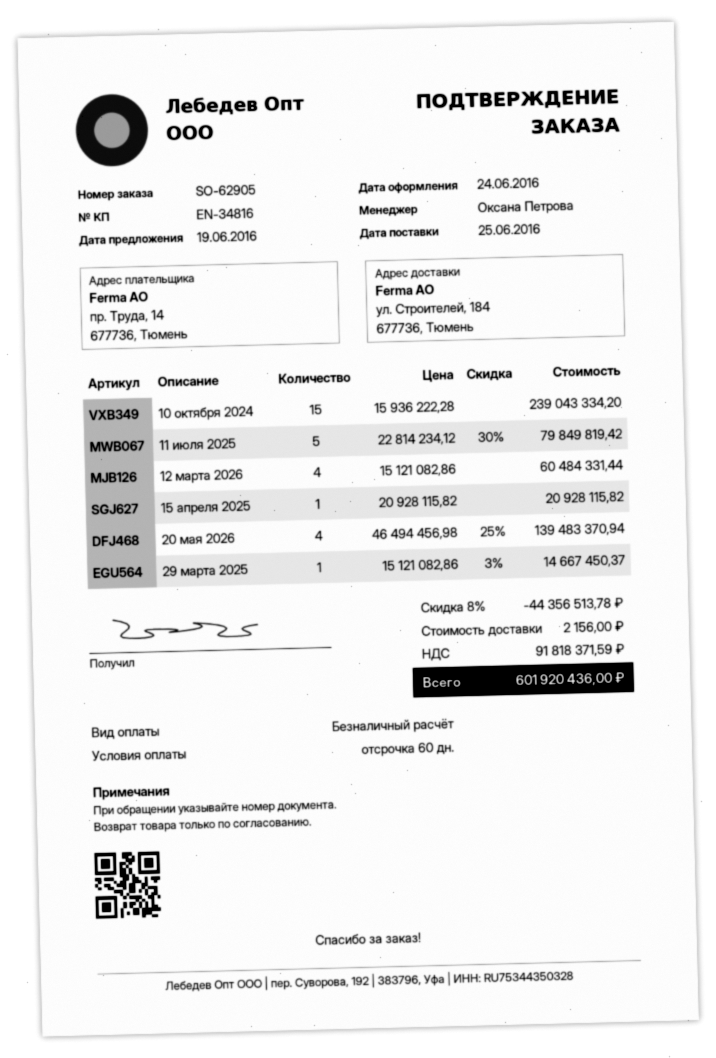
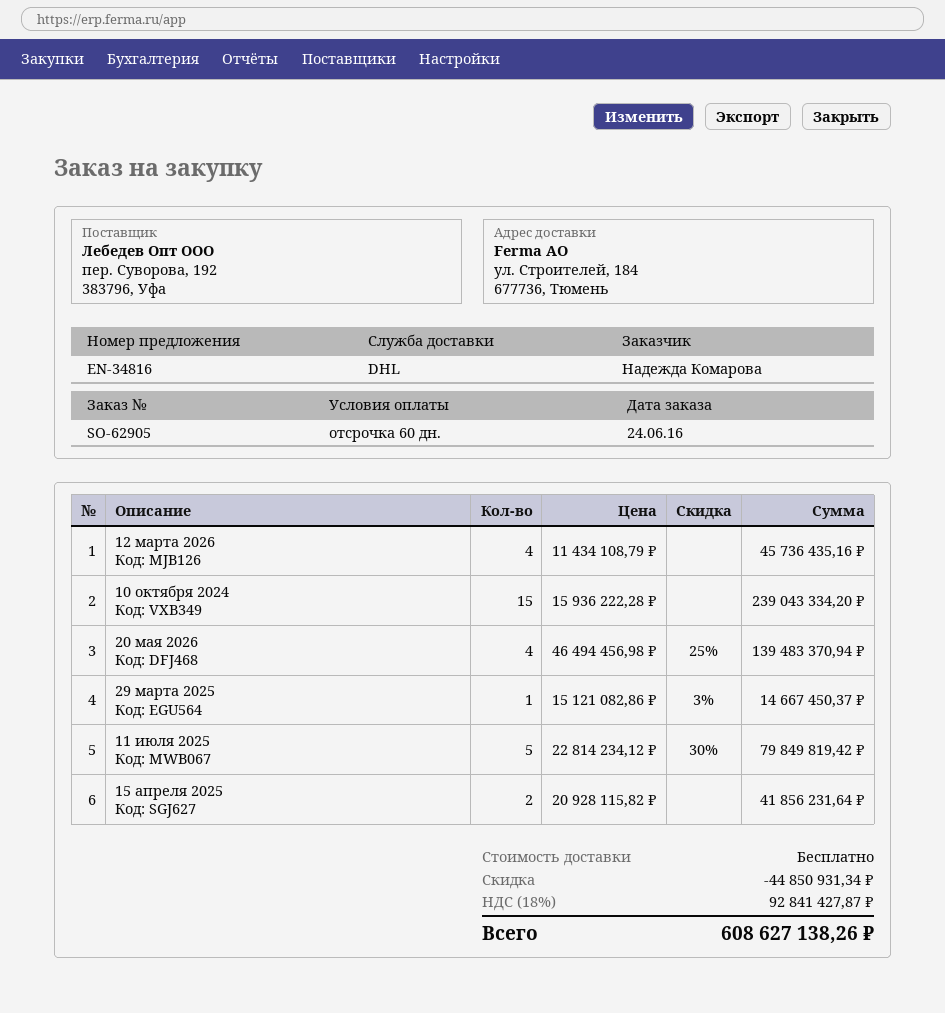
12 марта 2026: 4 x 15121082.86 = 60484331.44 -> 4 x 11434108.79 = 45736435.16
15 апреля 2025: 1 x 20928115.82 = 20928115.82 -> 2 x 20928115.82 = 41856231.64
discount: 44356513.78 -> 44850931.34
shipping: 2156.00 -> 0.00
tax: 91818371.59 -> 92841427.87
total: 601920436.00 -> 608627138.26

